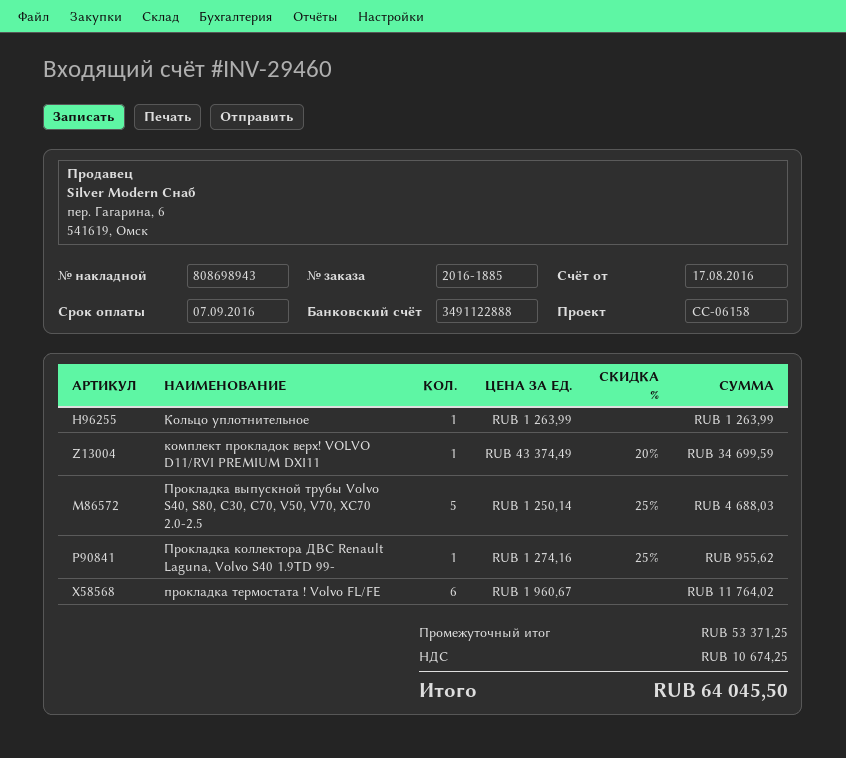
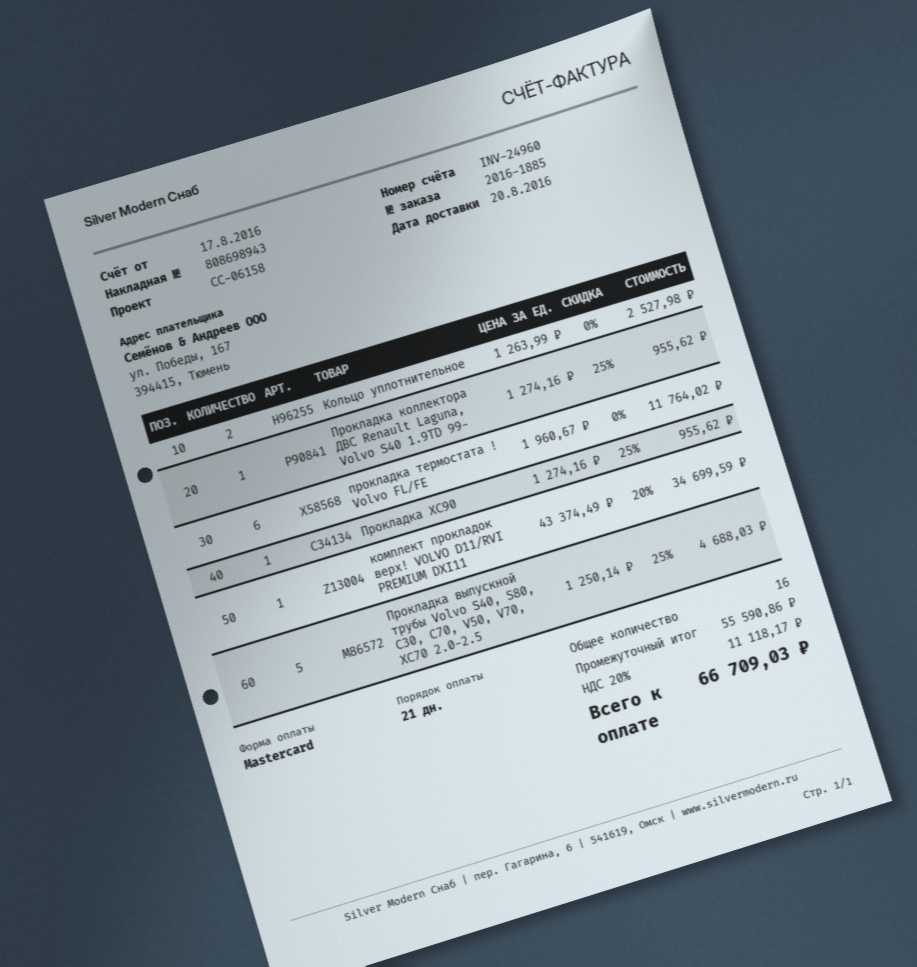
invoice number: INV-29460 -> INV-24960
Кольцо уплотнительное: 1 x 1263.99 = 1263.99 -> 2 x 1263.99 = 2527.98
Прокладка XC90: none -> 1 x 1274.16 - 25% = 955.62
subtotal: 53371.25 -> 55590.86
tax: 10674.25 -> 11118.17
total: 64045.50 -> 66709.03

